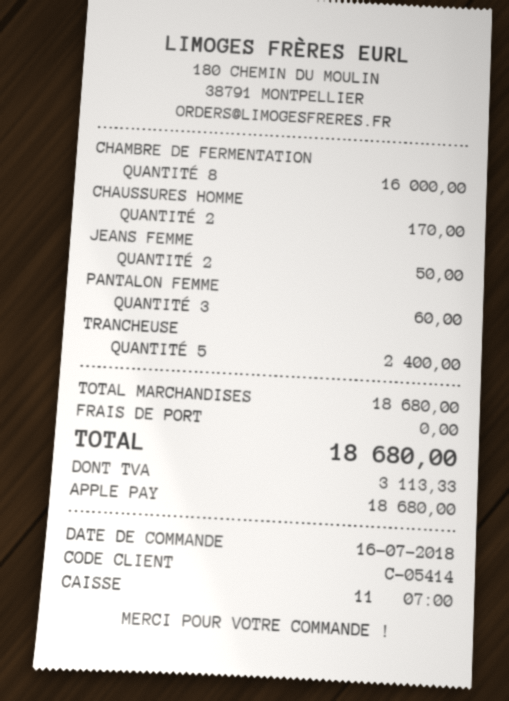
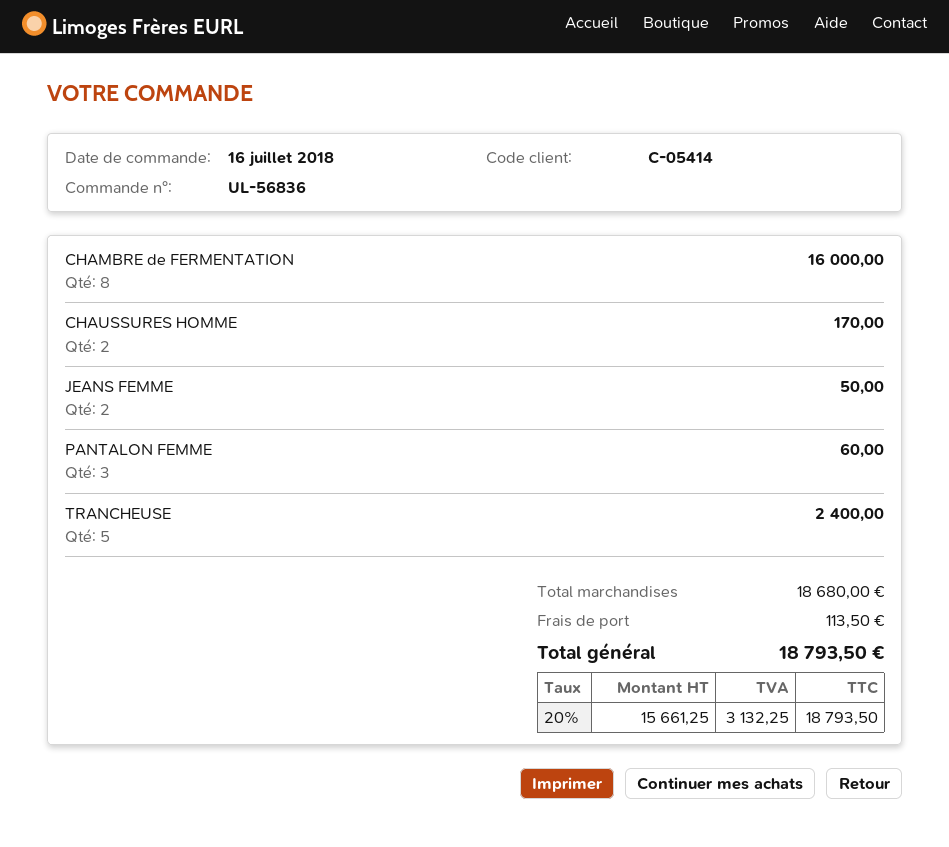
shipping: 0.00 -> 113.50
tax: 3113.33 -> 3132.25
total: 18680.00 -> 18793.50

